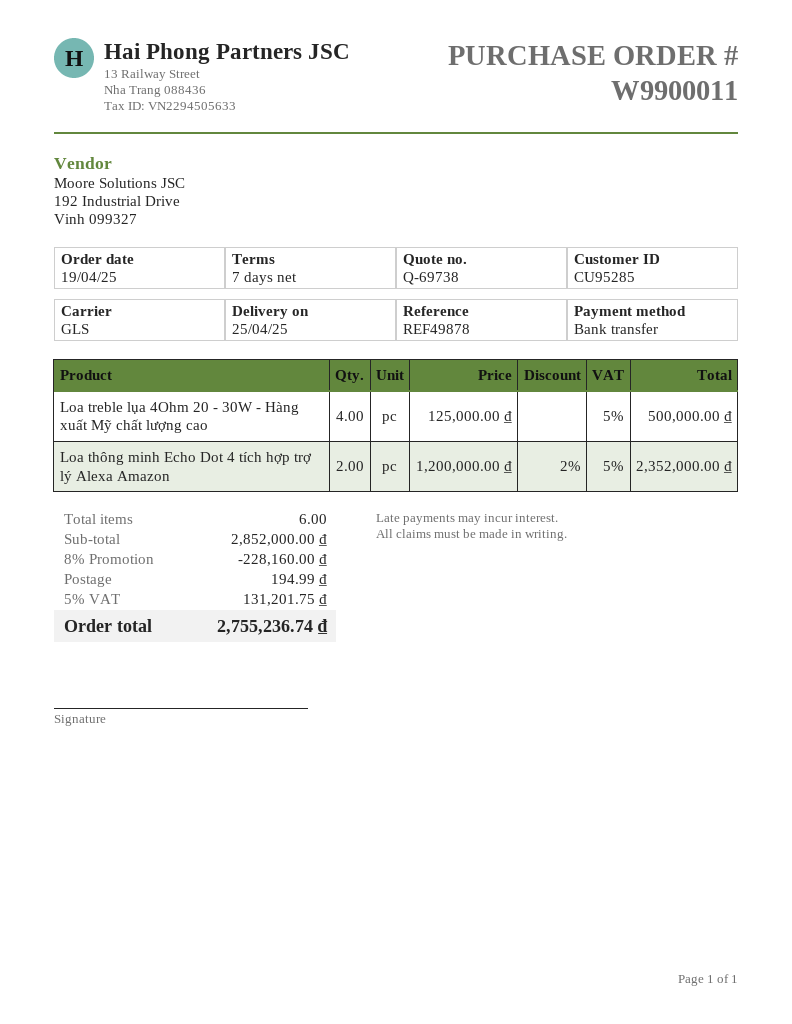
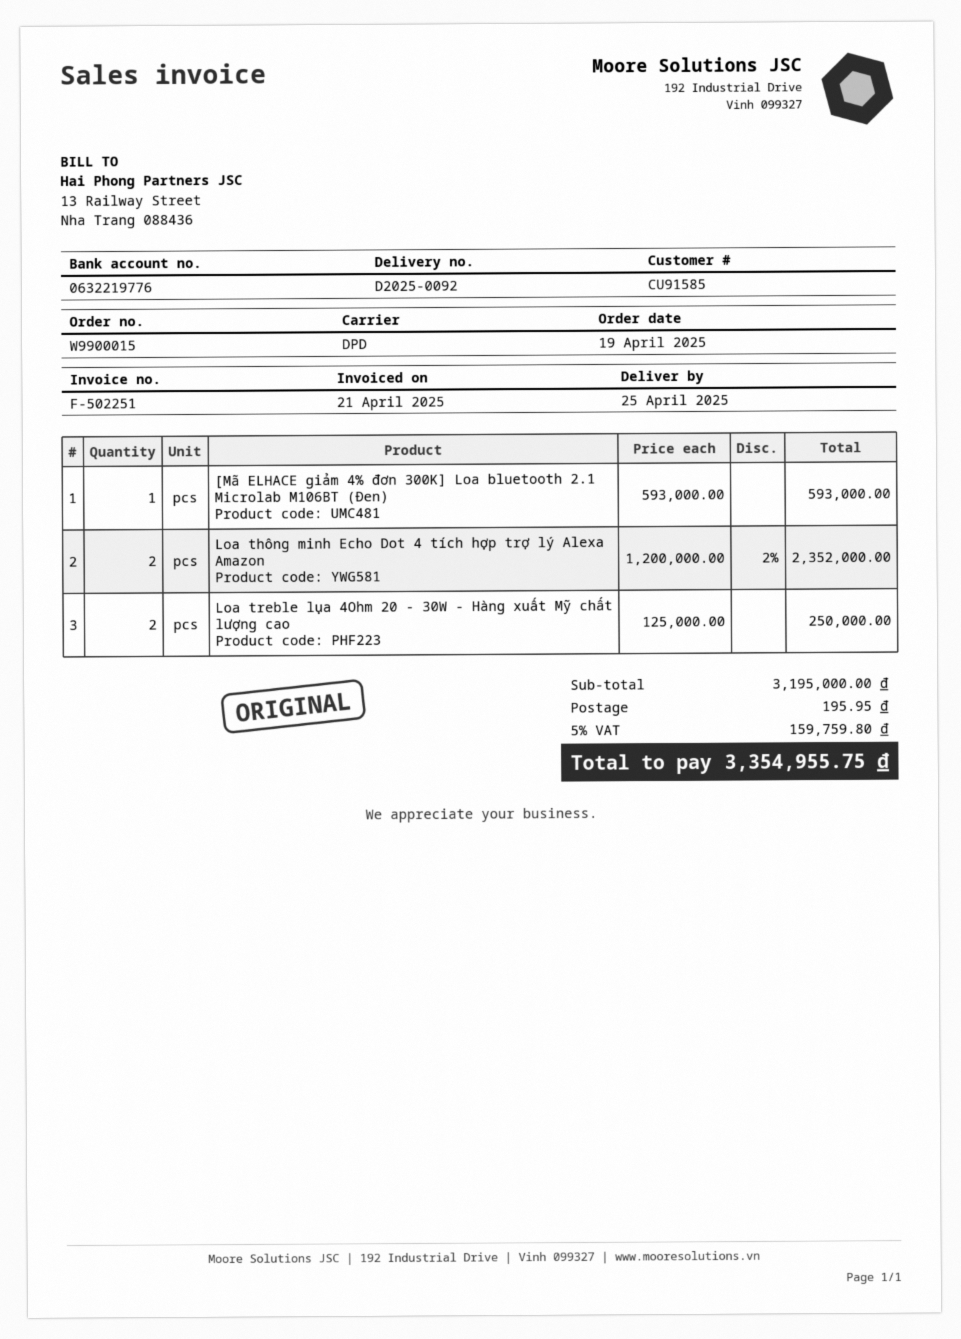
order number: W9900011 -> W9900015
customer number: CU95285 -> CU91585
shipping method: GLS -> DPD
Loa treble lụa 4Ohm 20 - 30W - Hàng xuất Mỹ chất lượng cao: 4 x 125000.00 = 500000.00 -> 2 x 125000.00 = 250000.00
[Mã ELHACE giảm 4% đơn 300K] Loa bluetooth 2.1 Microlab M106BT (Đen): none -> 1 x 593000.00 = 593000.00
subtotal: 2852000.00 -> 3195000.00
discount: 8% = 228160.00 -> none
shipping: 194.99 -> 195.95
tax: 5% = 131201.75 -> 5% = 159759.80
total: 2755236.74 -> 3354955.75

